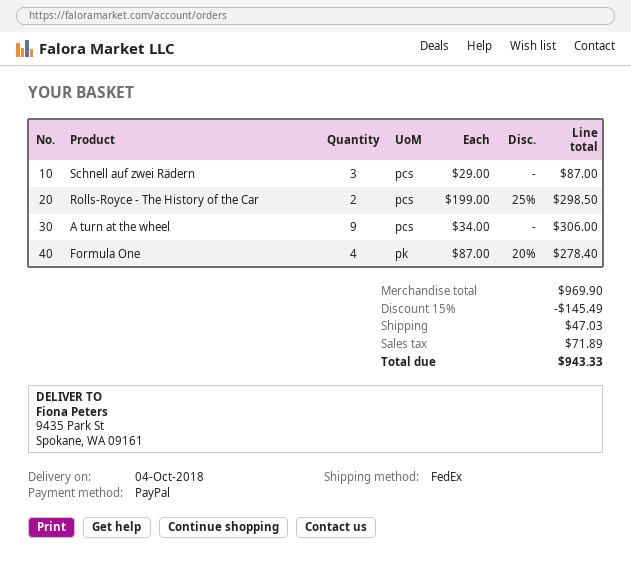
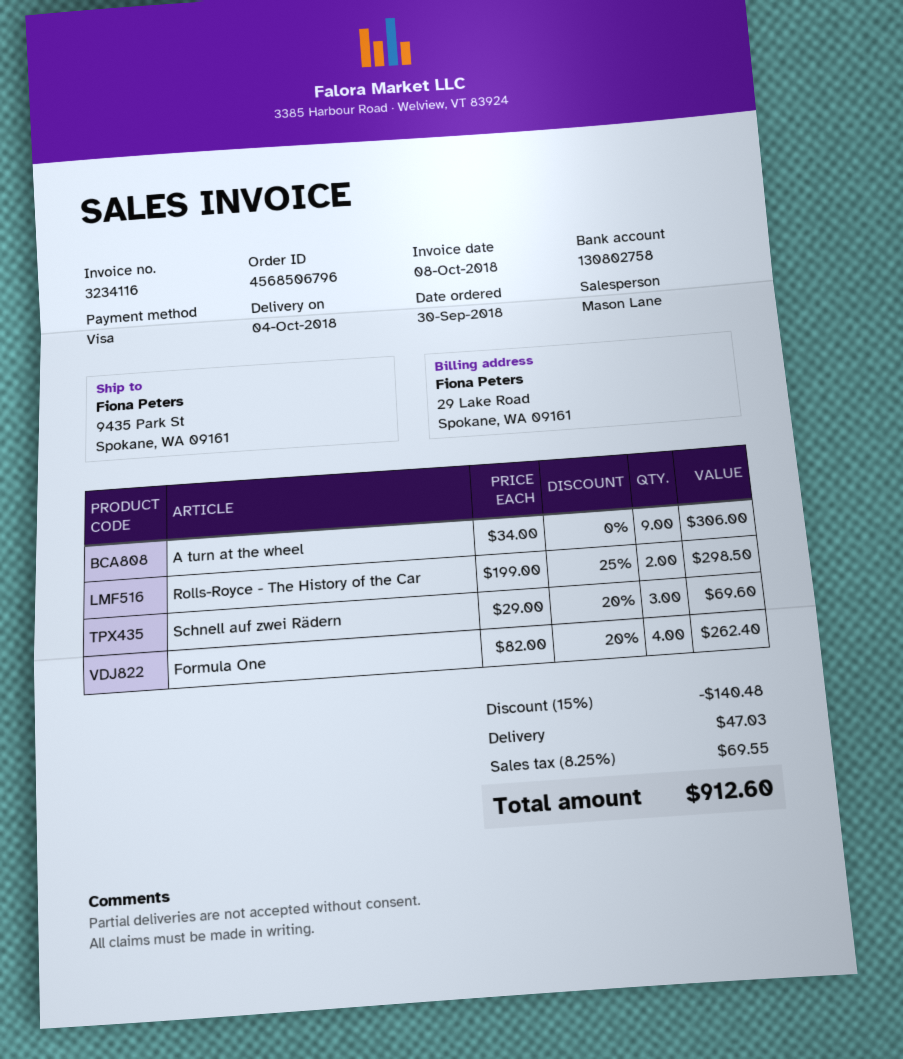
payment method: PayPal -> Visa
Schnell auf zwei Rädern: 3 x 29.00 = 87.00 -> 3 x 29.00 - 20% = 69.60
Formula One: 4 x 87.00 - 20% = 278.40 -> 4 x 82.00 - 20% = 262.40
discount: 15% = 145.49 -> 15% = 140.48
tax: 71.89 -> 69.55
total: 943.33 -> 912.60

